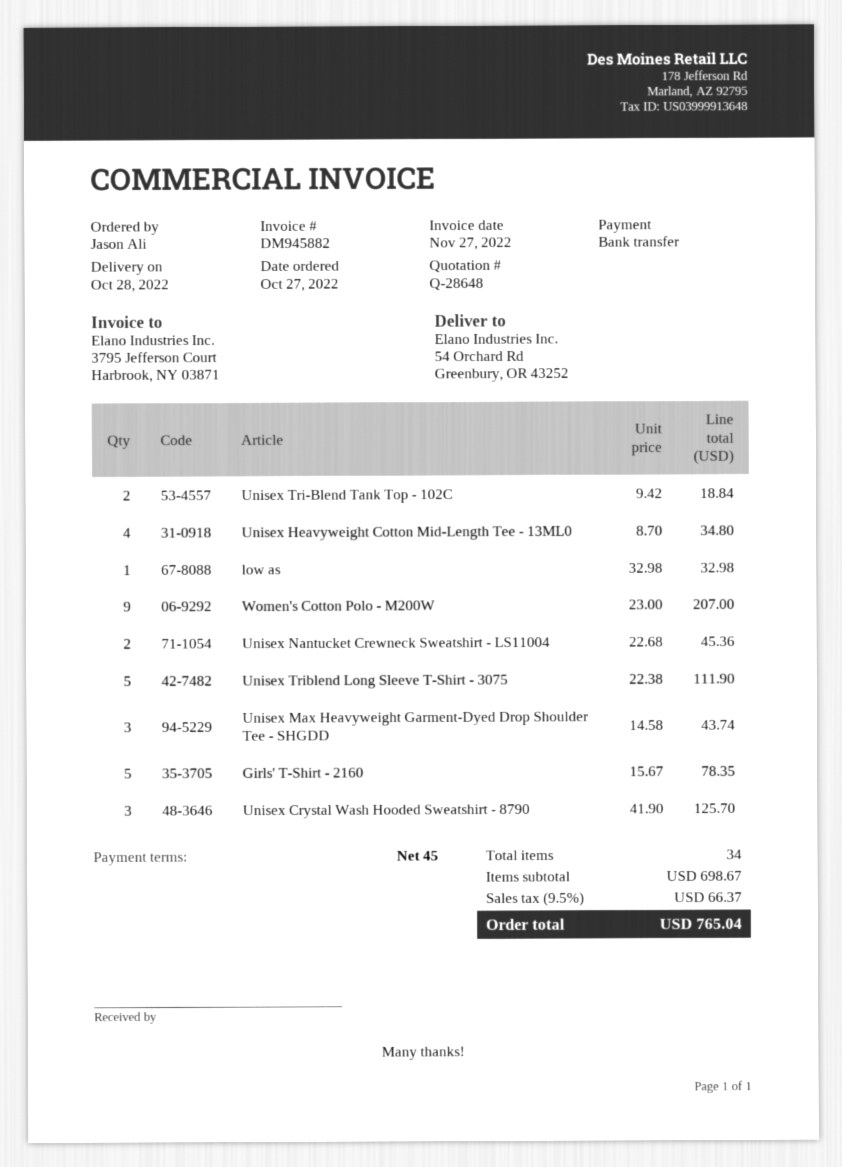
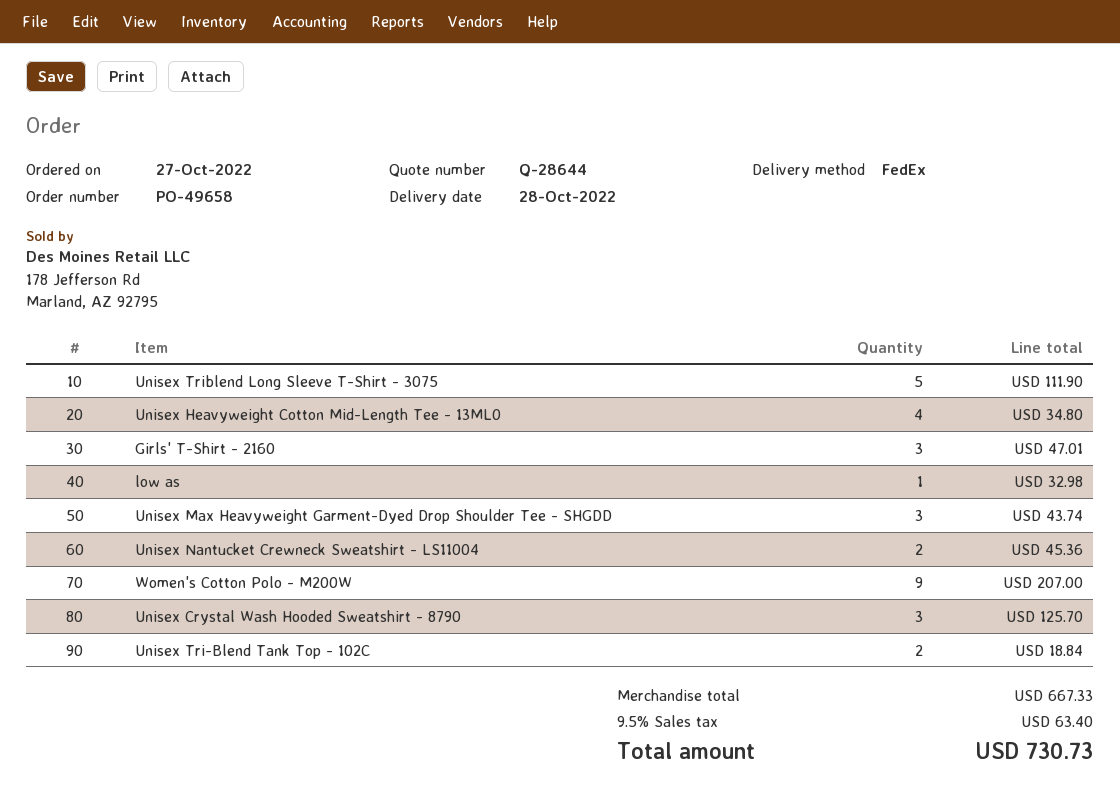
quote number: Q-28648 -> Q-28644
Girls' T-Shirt - 2160: 5 for 78.35 -> 3 for 47.01
subtotal: 698.67 -> 667.33
tax: 9.5% = 66.37 -> 9.5% = 63.40
total: 765.04 -> 730.73

